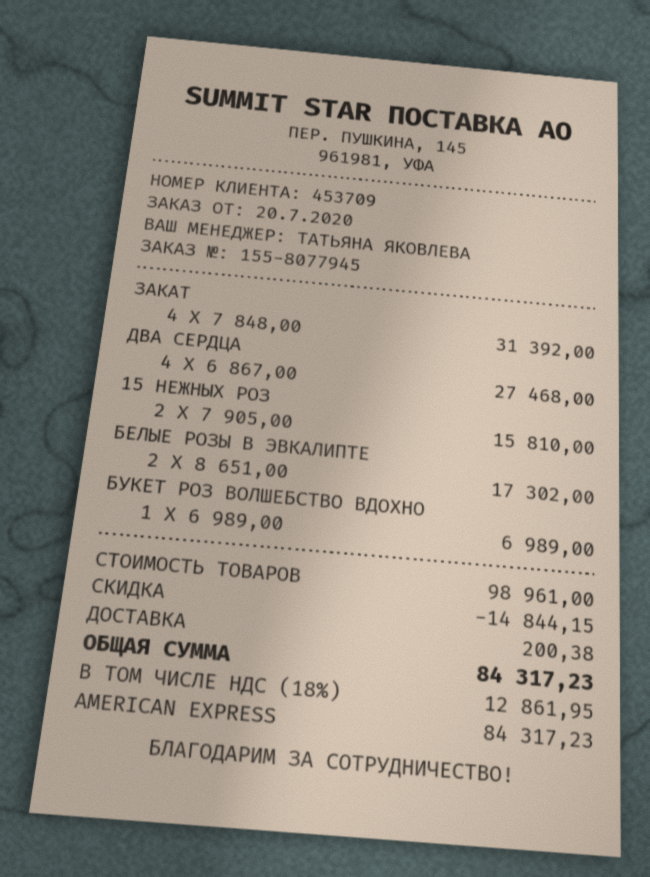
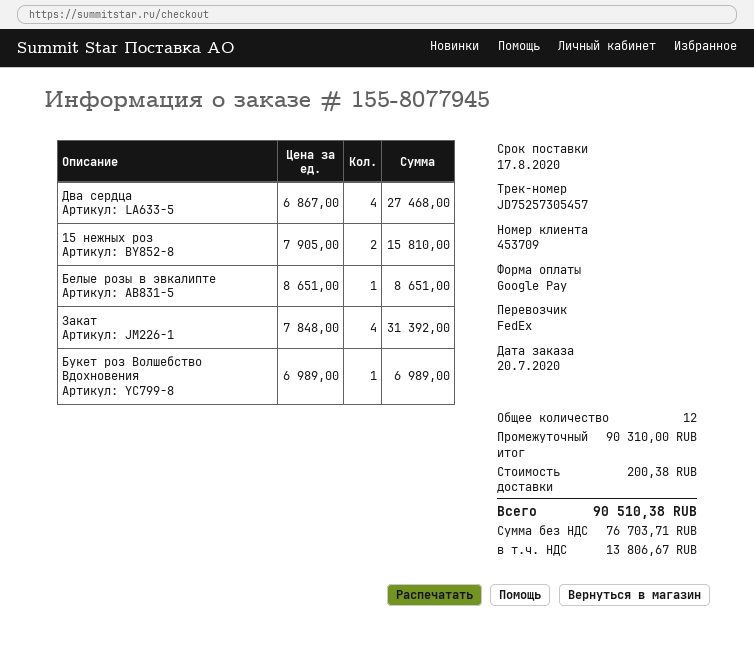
payment method: American Express -> Google Pay
БЕЛЫЕ РОЗЫ В ЭВКАЛИПТЕ: 2 x 8651.00 = 17302.00 -> 1 x 8651.00 = 8651.00
subtotal: 98961.00 -> 90310.00
discount: 14844.15 -> none
tax: 12861.95 -> 13806.67
total: 84317.23 -> 90510.38

